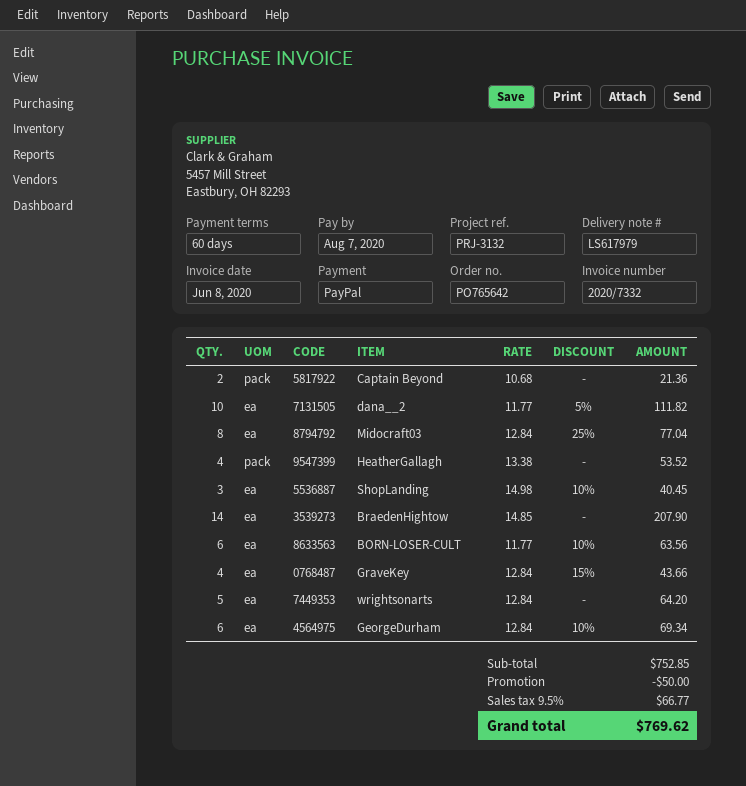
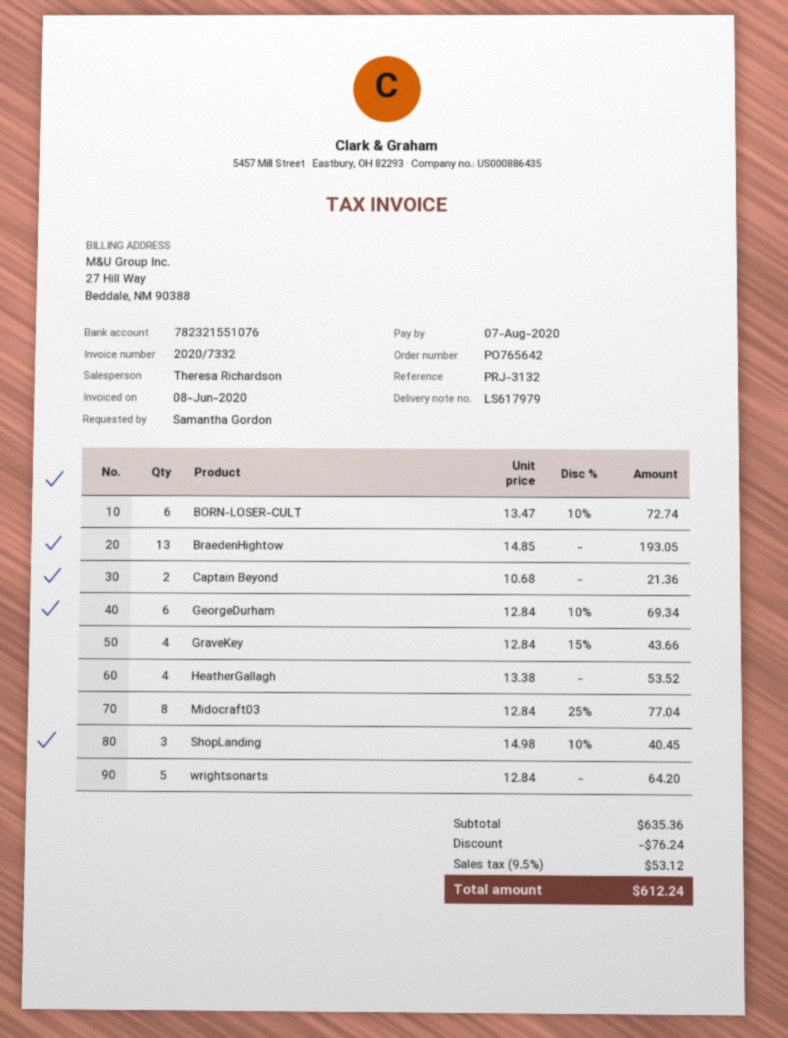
dana__2: 10 x 11.77 - 5% = 111.82 -> none
BraedenHightow: 14 x 14.85 = 207.90 -> 13 x 14.85 = 193.05
BORN-LOSER-CULT: 6 x 11.77 - 10% = 63.56 -> 6 x 13.47 - 10% = 72.74
subtotal: 752.85 -> 635.36
discount: 50.00 -> 76.24
tax: 9.5% = 66.77 -> 9.5% = 53.12
total: 769.62 -> 612.24

